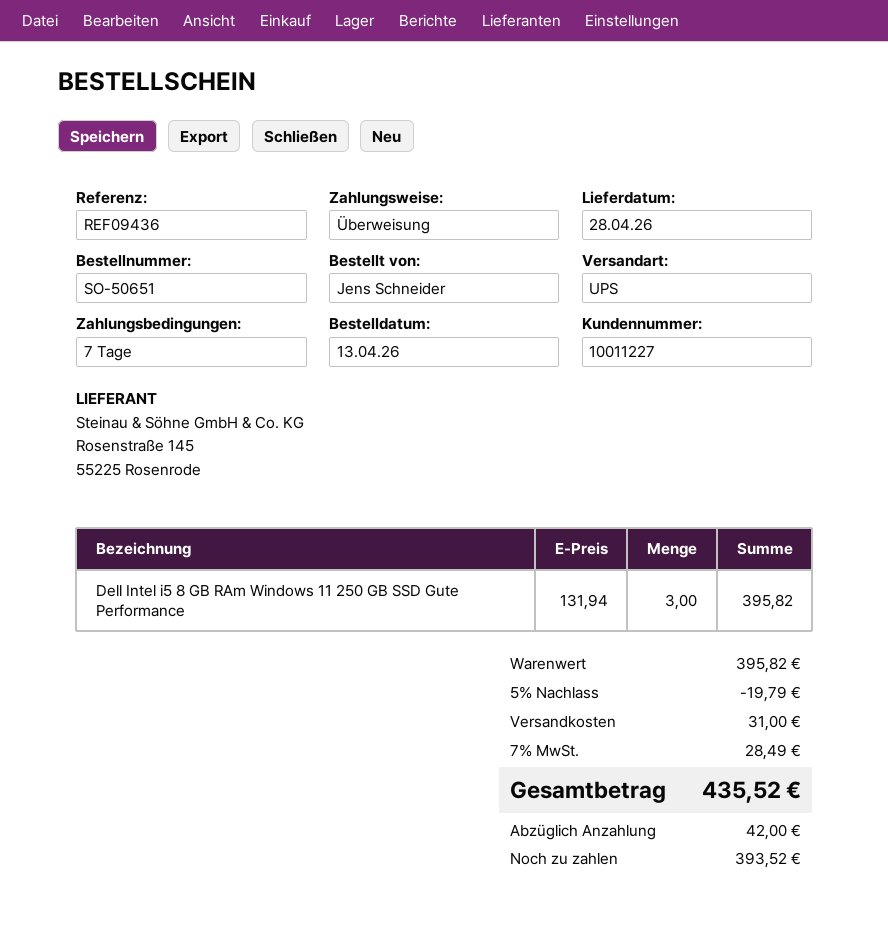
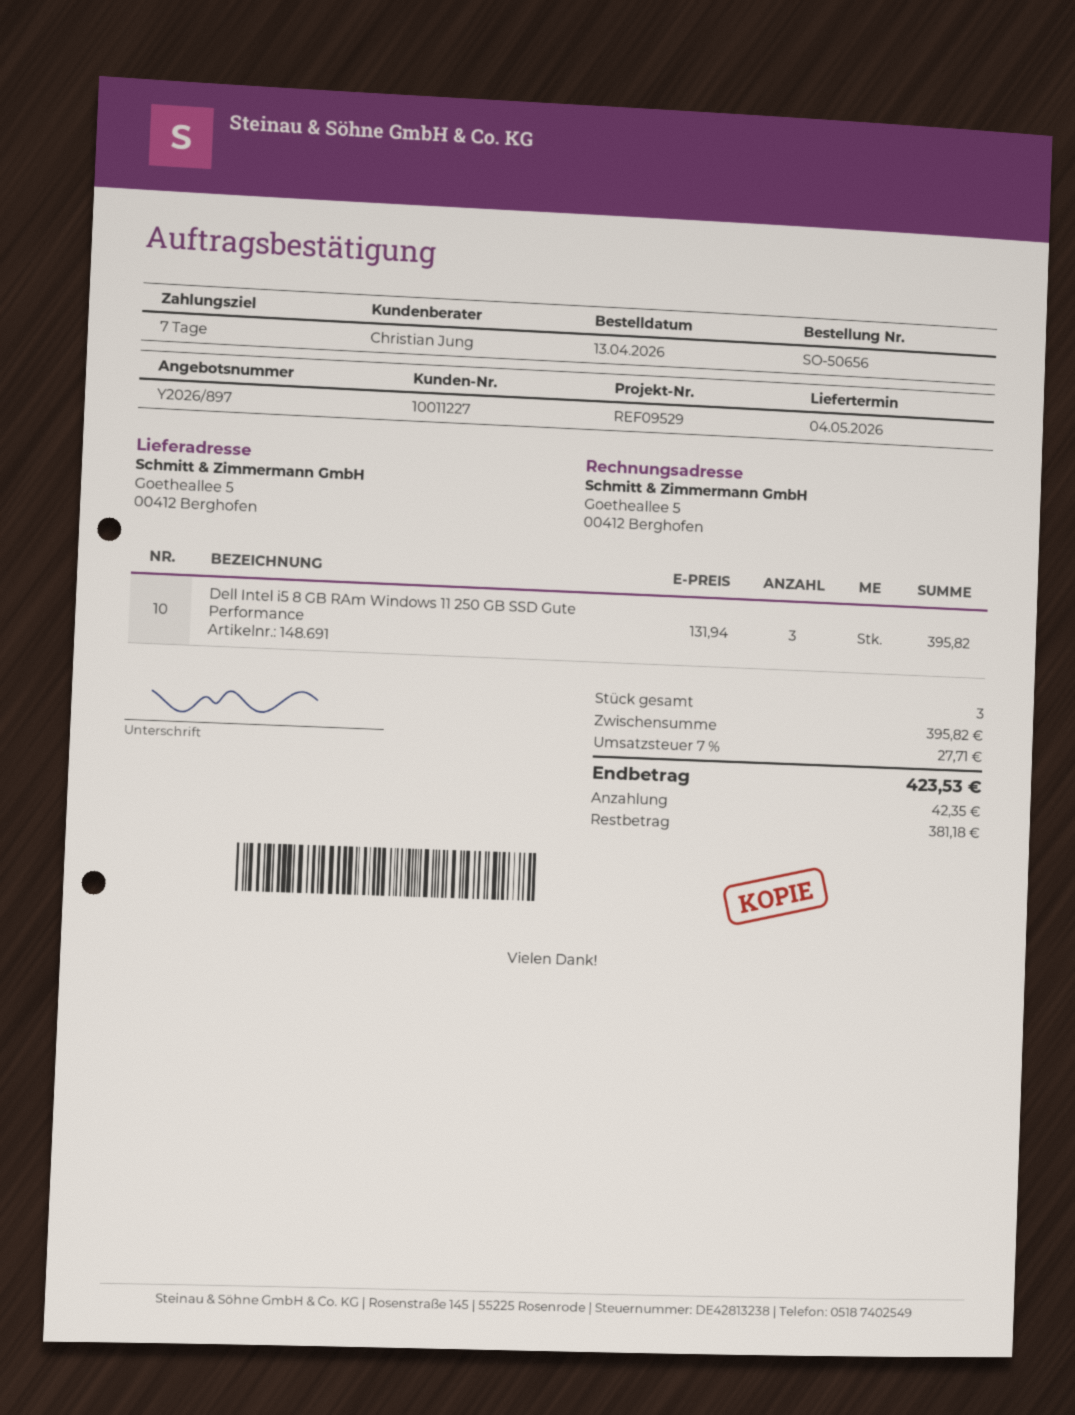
order number: SO-50651 -> SO-50656
delivery date: 2026-04-28 -> 2026-05-04
reference: REF09436 -> REF09529
discount: 5% = 19.79 -> none
shipping: 31.00 -> none
tax: 7% = 28.49 -> 7% = 27.71
total: 435.52 -> 423.53
deposit: 42.00 -> 42.35
balance: 393.52 -> 381.18

